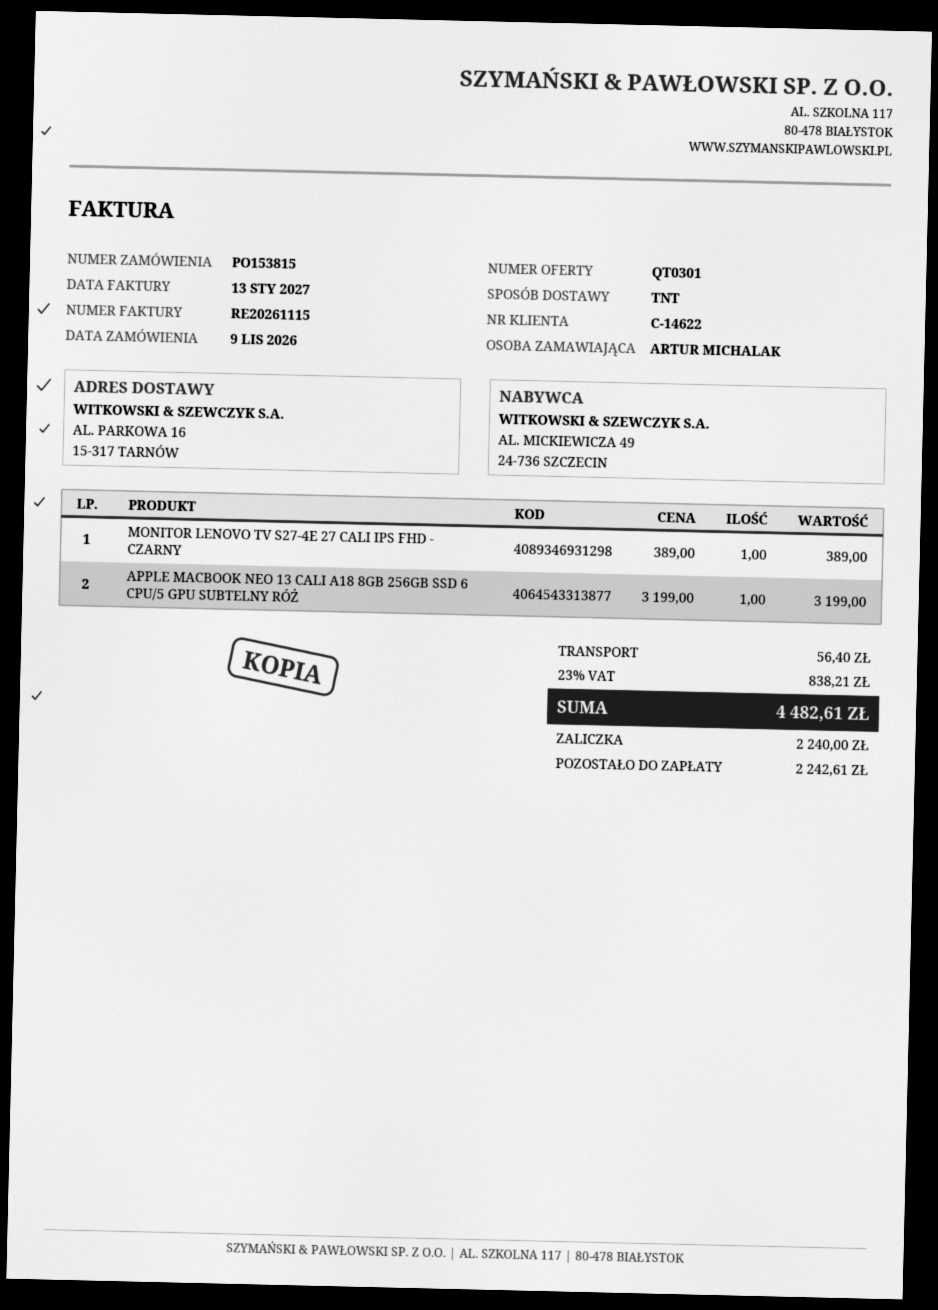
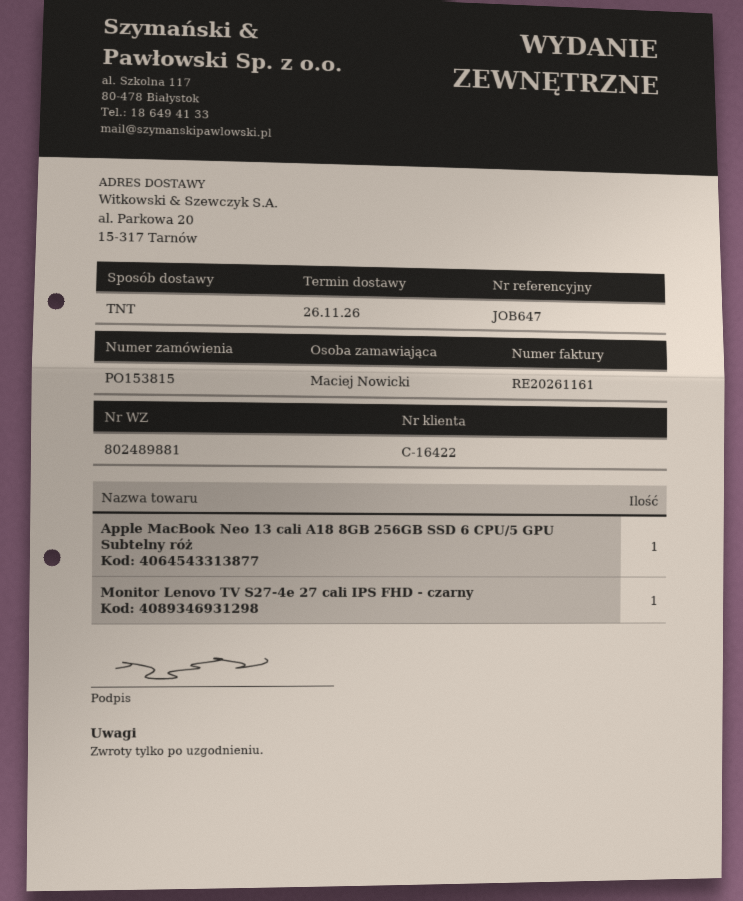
invoice number: RE20261115 -> RE20261161
customer number: C-14622 -> C-16422
ordered by: ARTUR MICHALAK -> Maciej Nowicki
ship to: AL. PARKOWA 16, 15-317 TARNÓW -> al. Parkowa 20, 15-317 Tarnów

